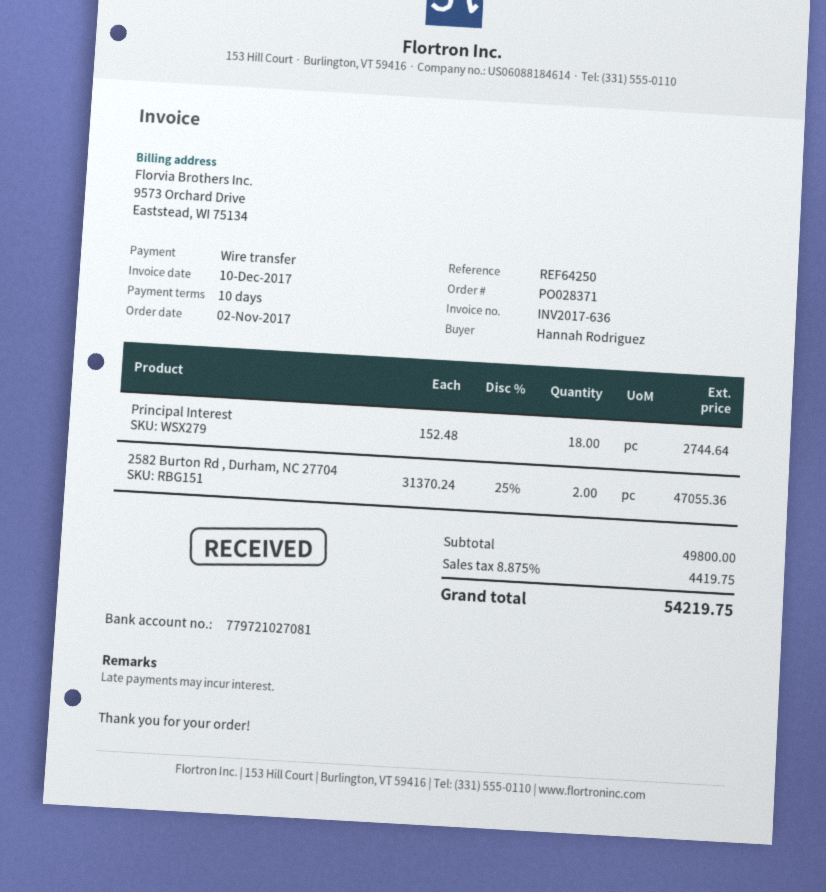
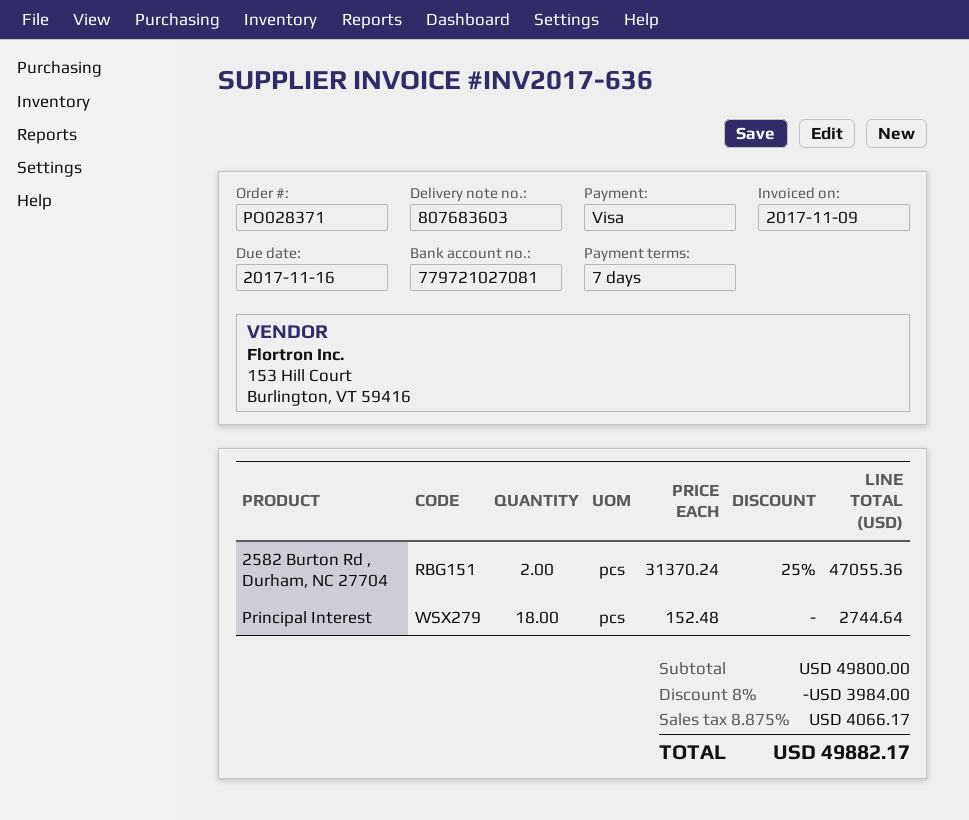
invoice date: 2017-12-10 -> 2017-11-09
payment terms: 10 days -> 7 days
payment method: bank transfer -> Visa
discount: none -> 8% = 3984.00
tax: 8.875% = 4419.75 -> 8.875% = 4066.17
total: 54219.75 -> 49882.17

